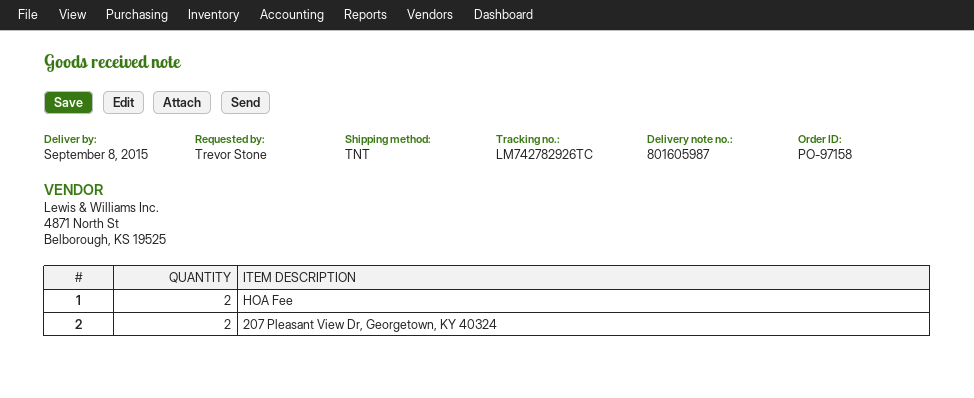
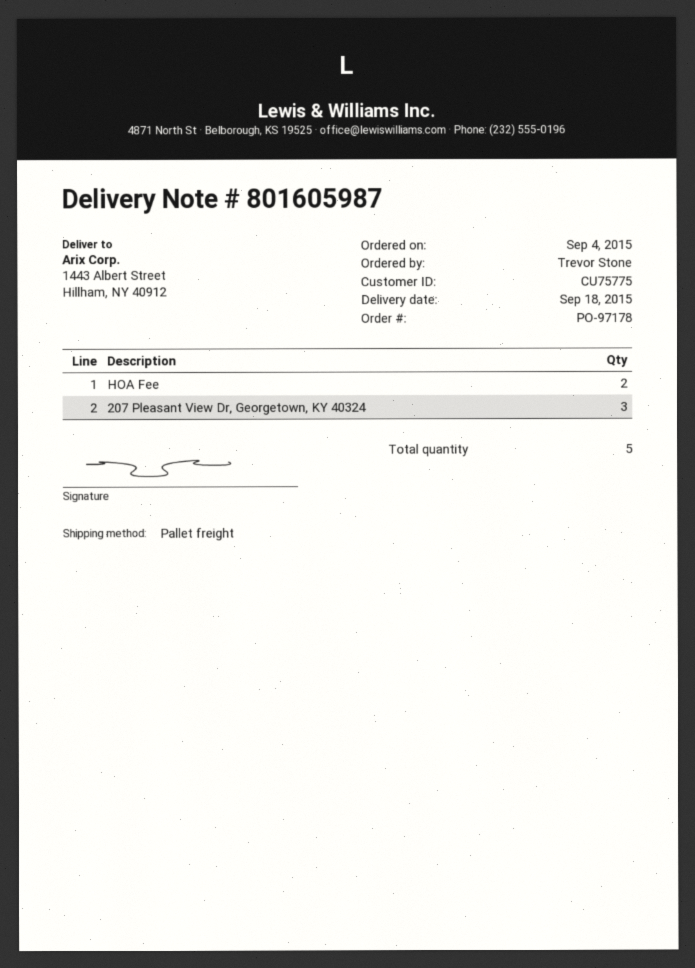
order number: PO-97158 -> PO-97178
delivery date: 2015-09-08 -> 2015-09-18
shipping method: TNT -> pallet freight
207 Pleasant View Dr, Georgetown, KY 40324: 2 -> 3

